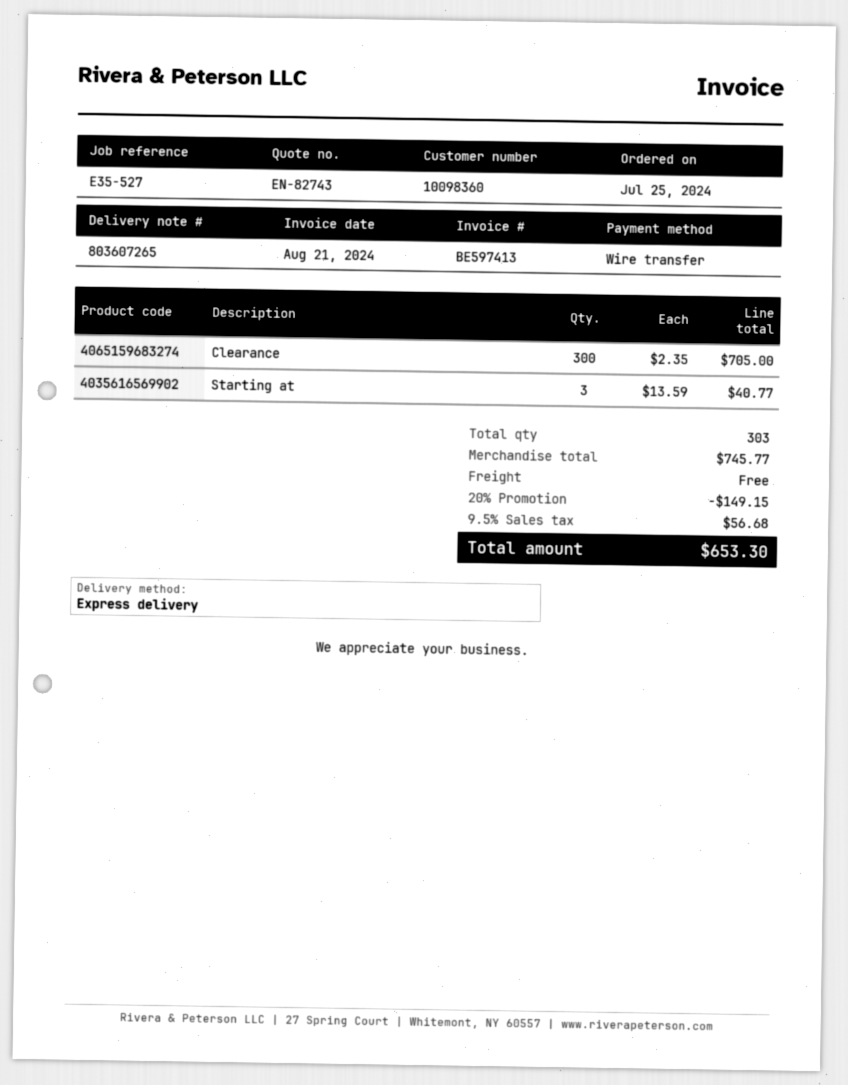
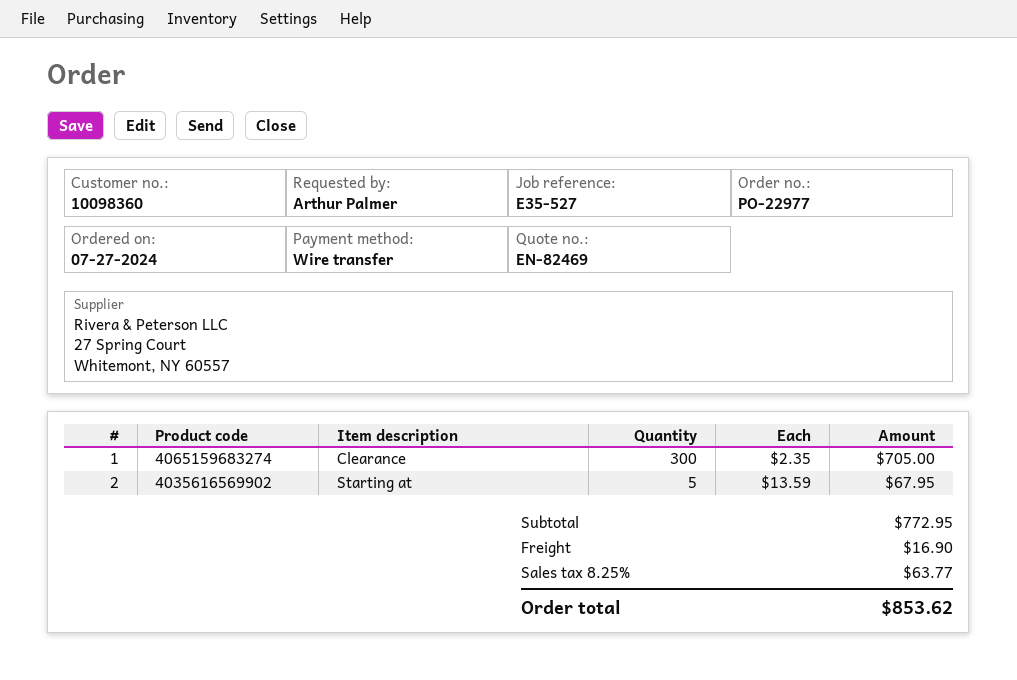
quote number: EN-82743 -> EN-82469
order date: 2024-07-25 -> 2024-07-27
Starting at: 3 x 13.59 = 40.77 -> 5 x 13.59 = 67.95
subtotal: 745.77 -> 772.95
discount: 20% = 149.15 -> none
shipping: 0.00 -> 16.90
tax: 9.5% = 56.68 -> 8.25% = 63.77
total: 653.30 -> 853.62

